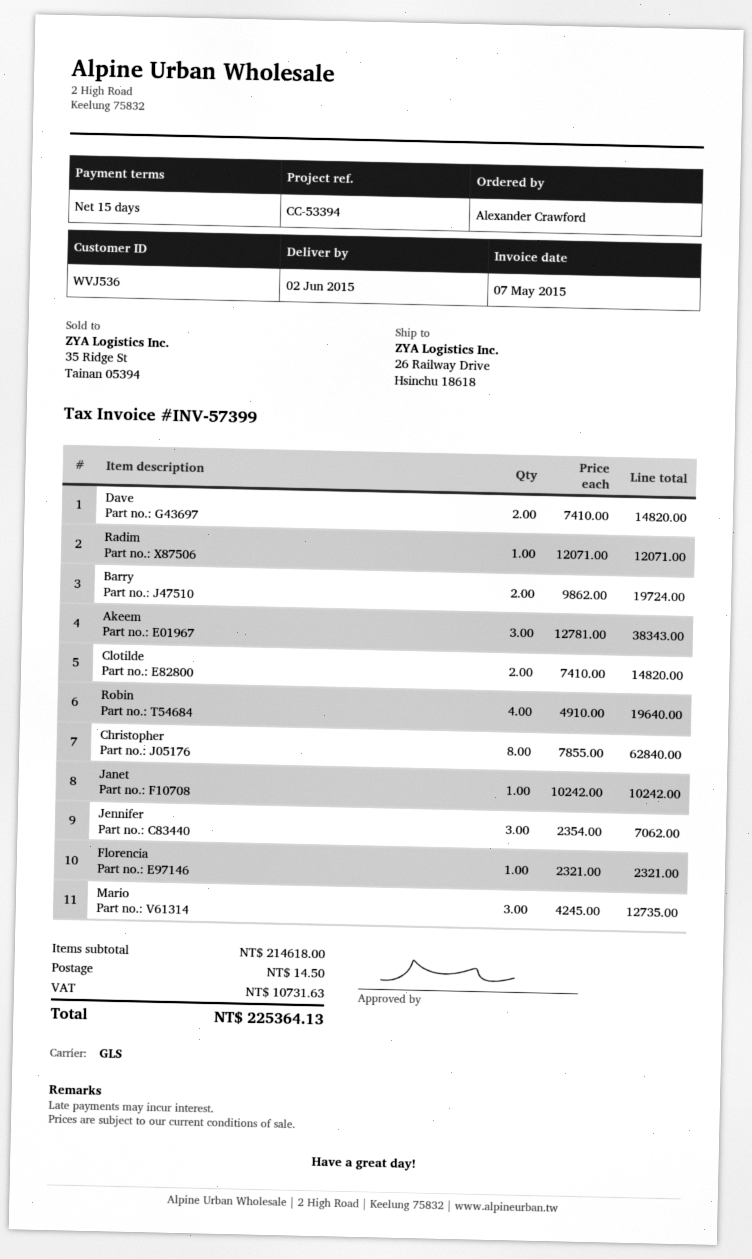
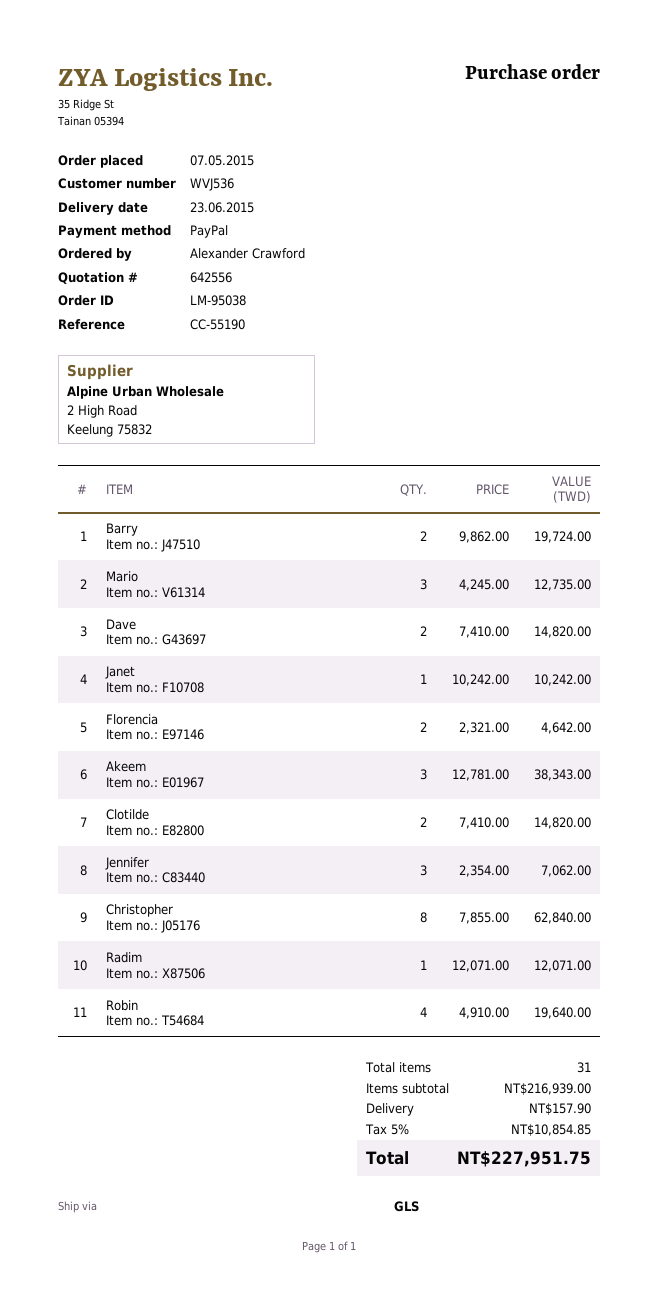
delivery date: 2015-06-02 -> 2015-06-23
reference: CC-53394 -> CC-55190
Florencia: 1 x 2321.00 = 2321.00 -> 2 x 2321.00 = 4642.00
subtotal: 214618.00 -> 216939.00
shipping: 14.50 -> 157.90
tax: 10731.63 -> 10854.85
total: 225364.13 -> 227951.75

